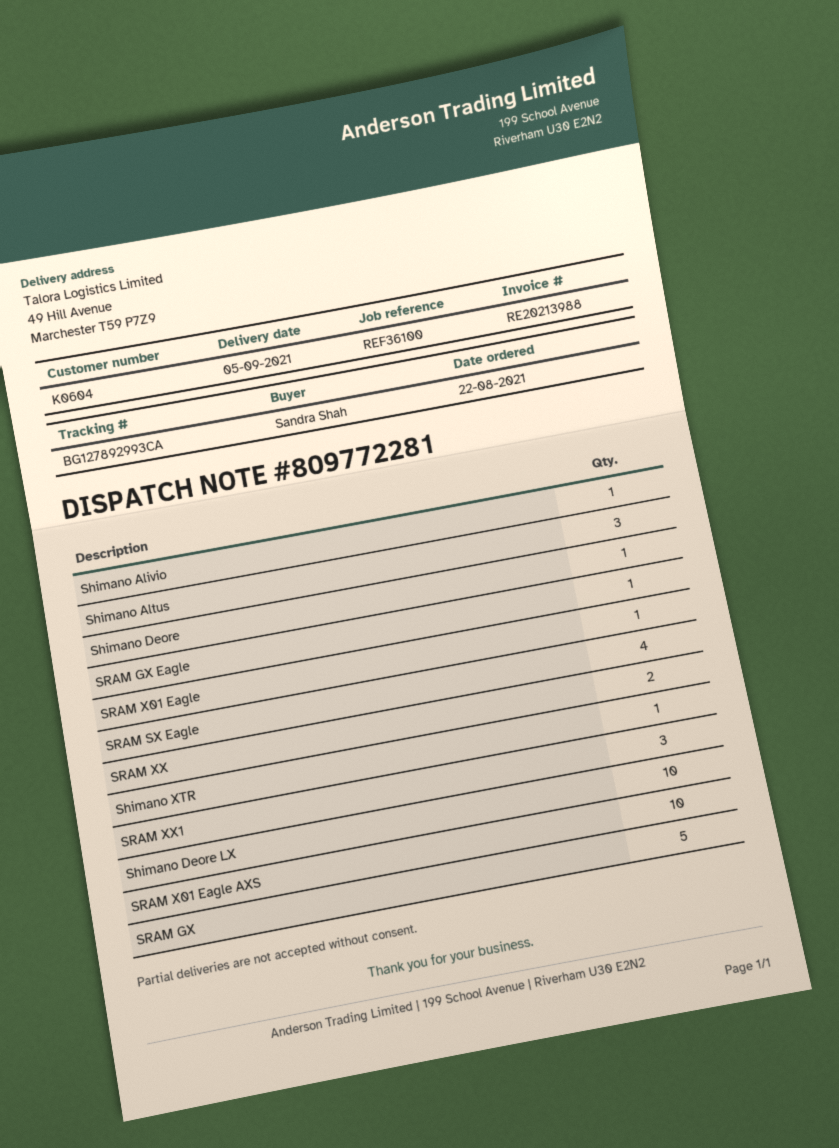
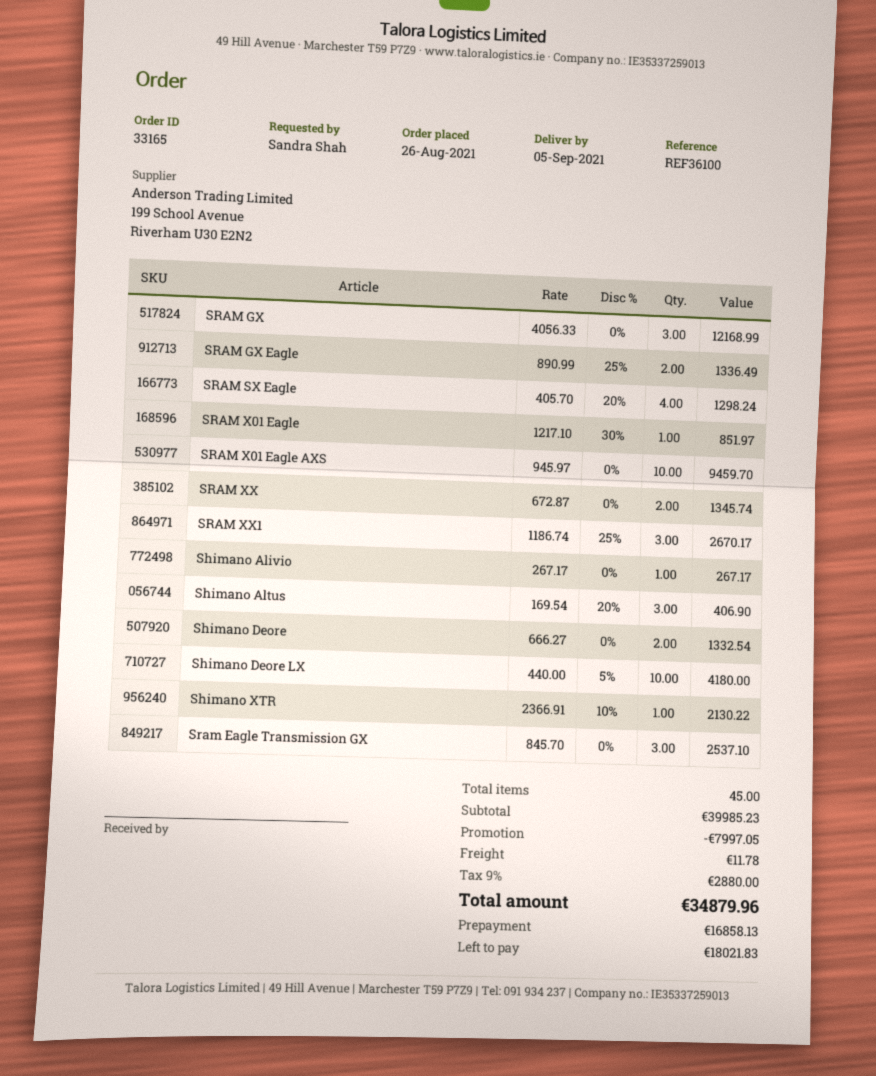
order date: 2021-08-22 -> 2021-08-26
Shimano Deore: 1 -> 2
SRAM GX Eagle: 1 -> 2
SRAM GX: 5 -> 3
Sram Eagle Transmission GX: none -> 3

